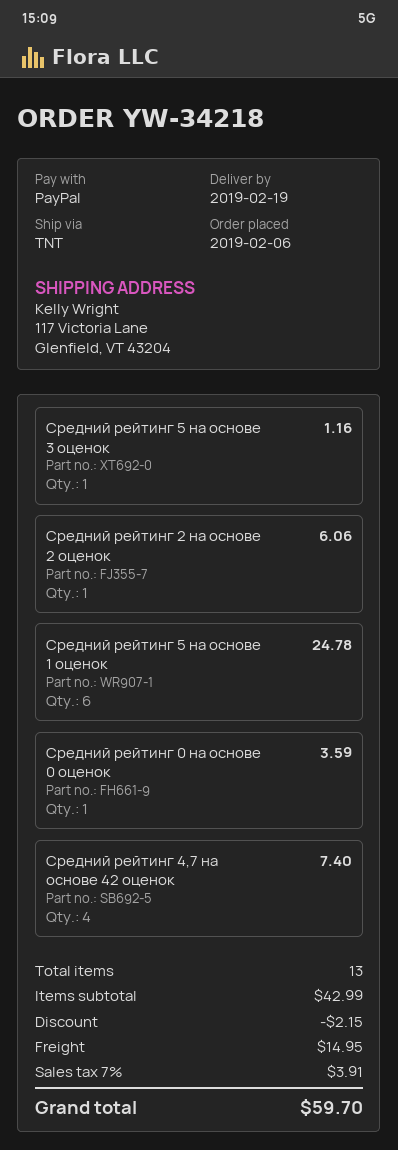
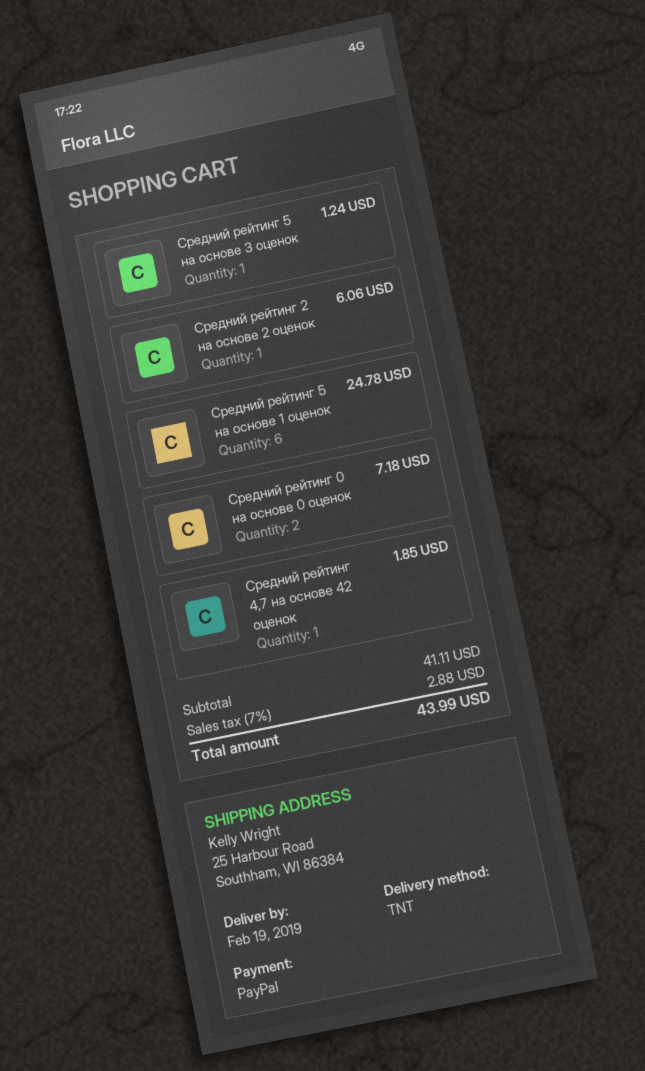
ship to: 117 Victoria Lane, Glenfield, VT 43204 -> 25 Harbour Road, Southham, WI 86384
Средний рейтинг 5 на основе 3 оценок: 1 for 1.16 -> 1 for 1.24
Средний рейтинг 0 на основе 0 оценок: 1 for 3.59 -> 2 for 7.18
Средний рейтинг 4,7 на основе 42 оценок: 4 for 7.40 -> 1 for 1.85
subtotal: 42.99 -> 41.11
discount: 2.15 -> none
shipping: 14.95 -> none
tax: 7% = 3.91 -> 7% = 2.88
total: 59.70 -> 43.99

